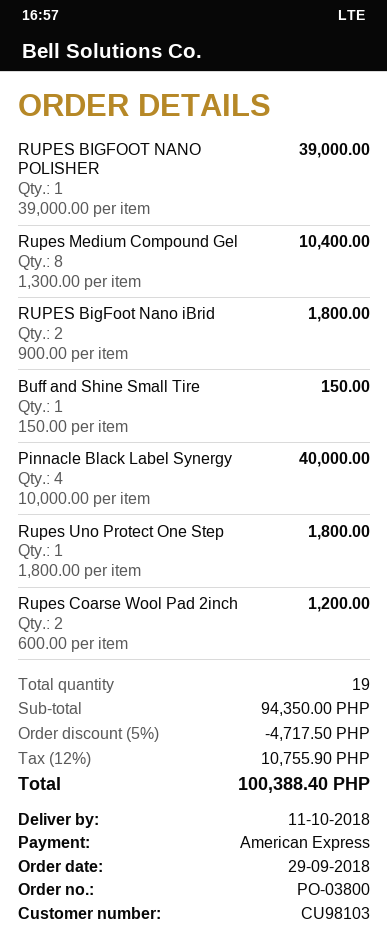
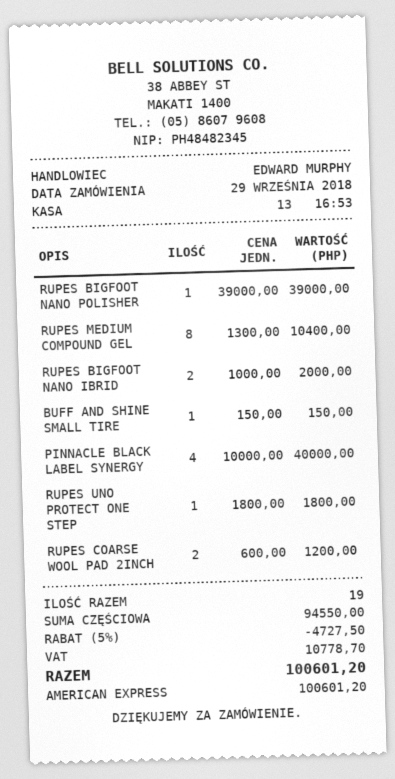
RUPES BigFoot Nano iBrid: 2 x 900.00 = 1800.00 -> 2 x 1000.00 = 2000.00
subtotal: 94350.00 -> 94550.00
discount: 5% = 4717.50 -> 5% = 4727.50
tax: 10755.90 -> 10778.70
total: 100388.40 -> 100601.20

